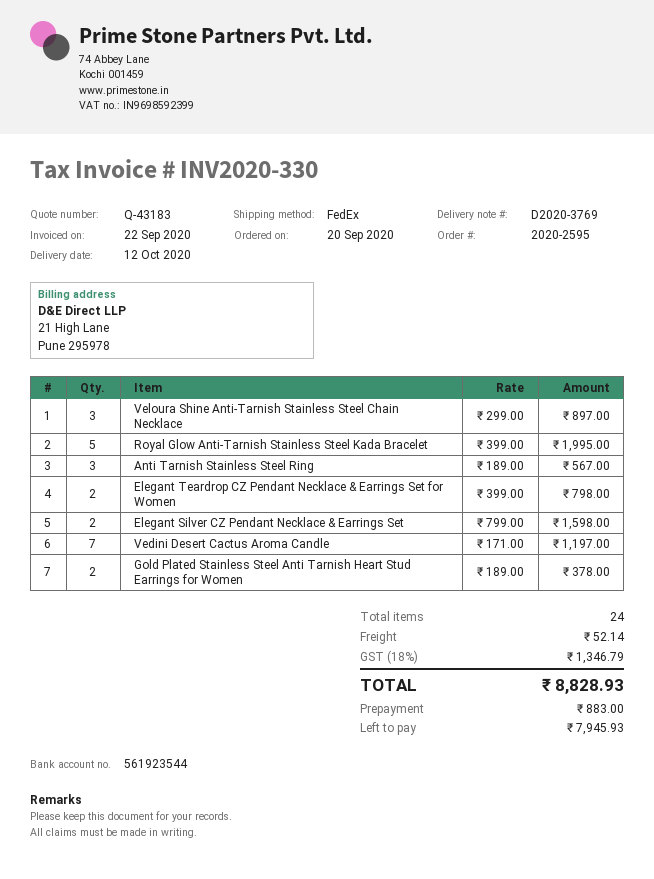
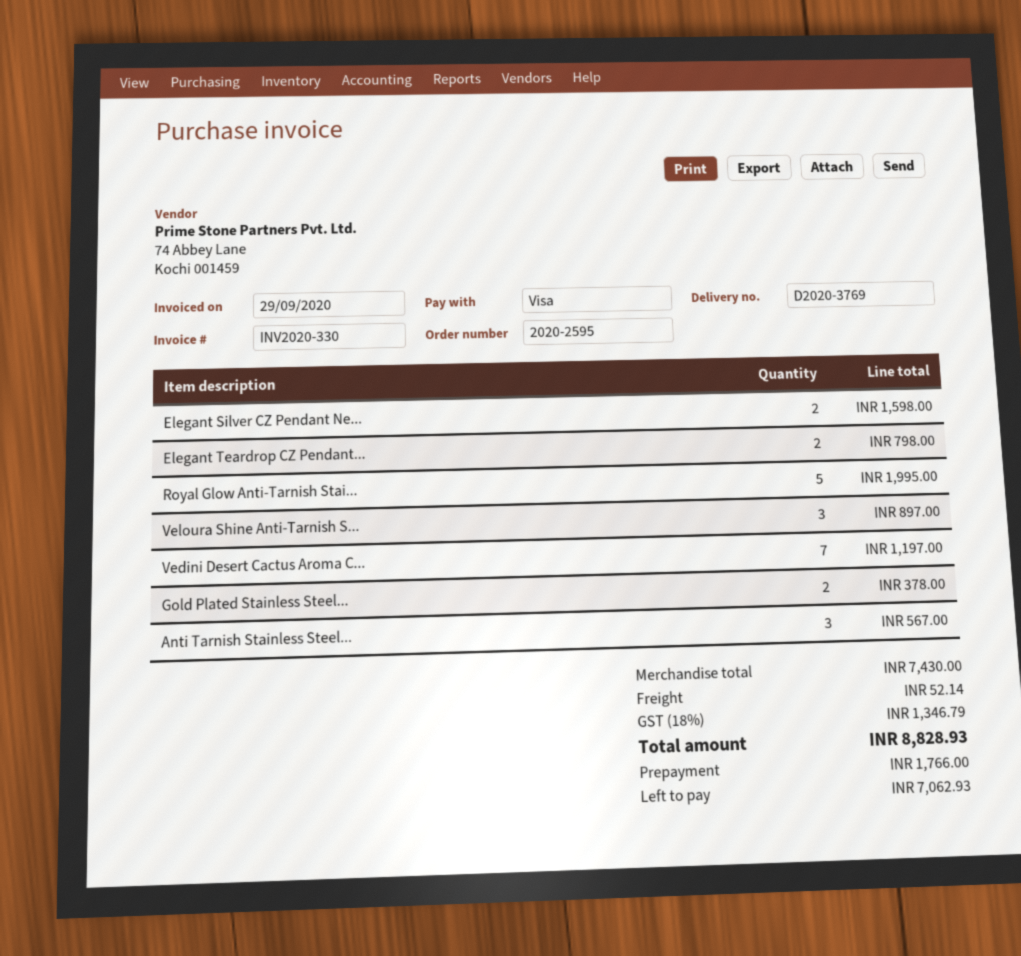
invoice date: 2020-09-22 -> 2020-09-29
deposit: 883.00 -> 1766.00
balance: 7945.93 -> 7062.93

